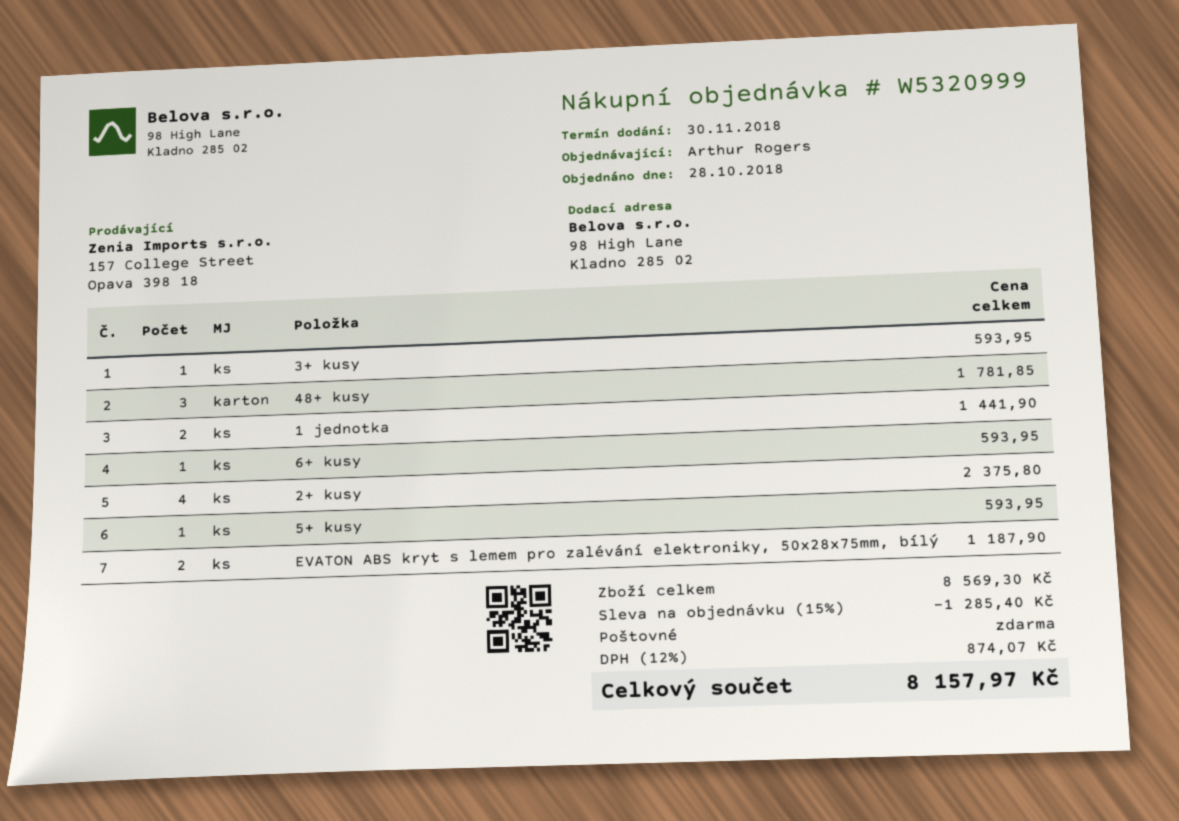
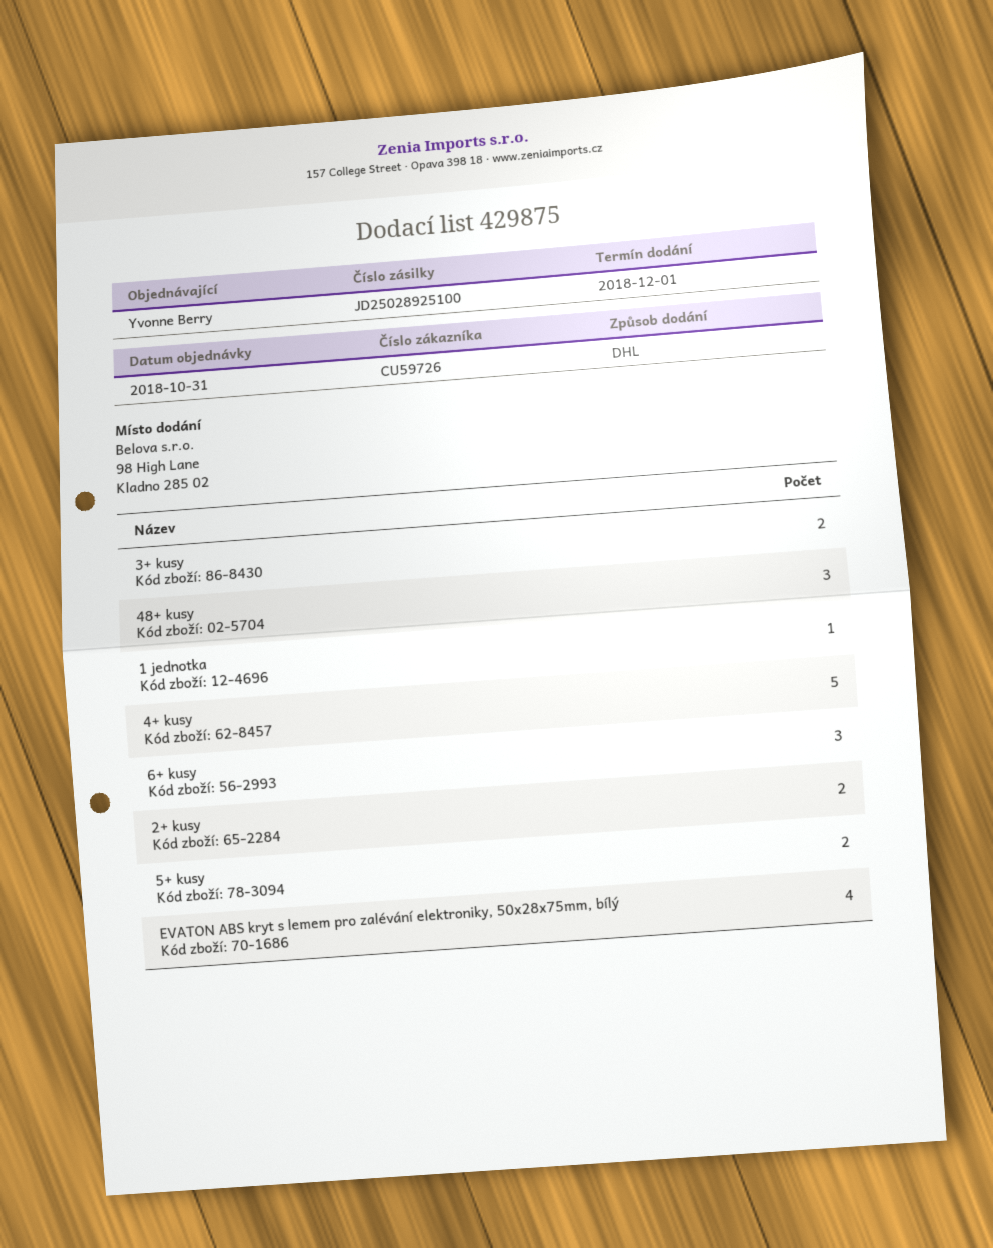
order date: 2018-10-28 -> 2018-10-31
delivery date: 2018-11-30 -> 2018-12-01
ordered by: Arthur Rogers -> Yvonne Berry
3+ kusy: 1 -> 2
1 jednotka: 2 -> 1
6+ kusy: 1 -> 3
2+ kusy: 4 -> 2
5+ kusy: 1 -> 2
EVATON ABS kryt s lemem pro zalévání elektroniky, 50x28x75mm, bílý: 2 -> 4
4+ kusy: none -> 5

